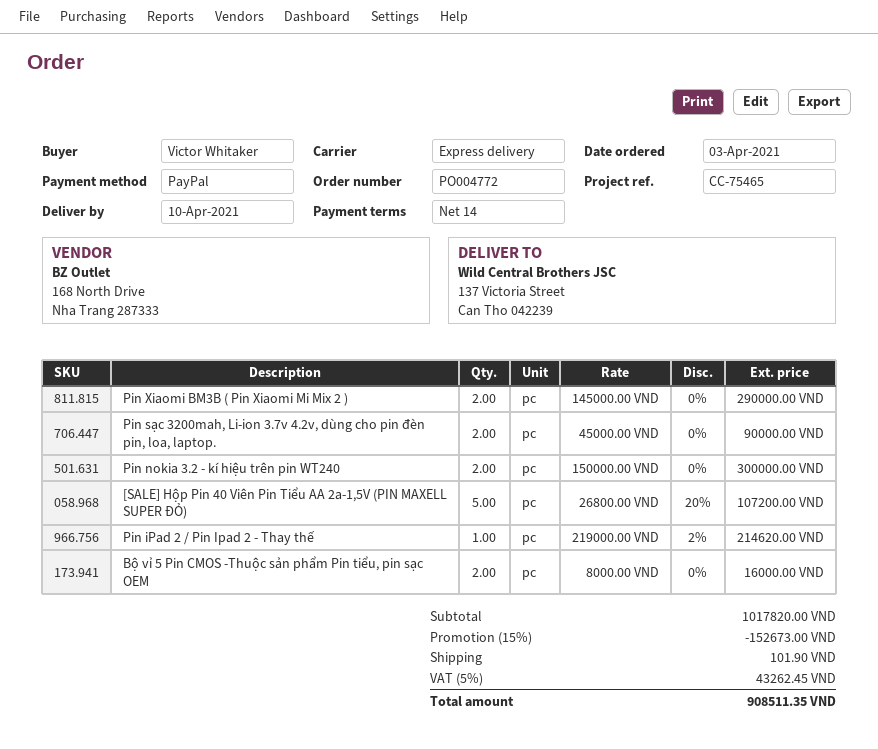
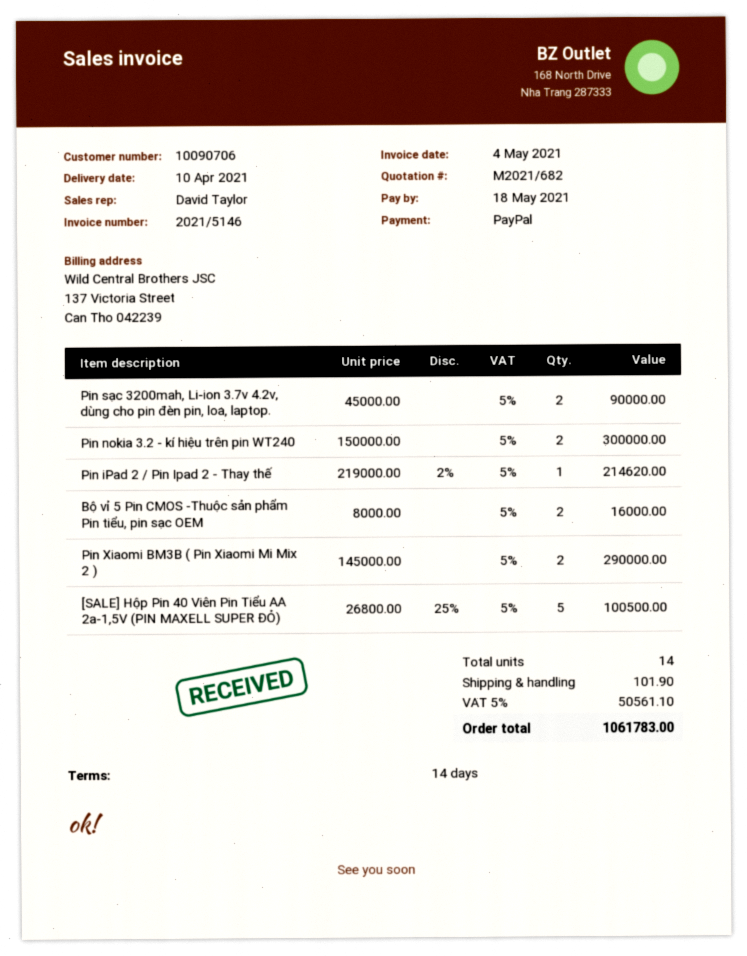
[SALE] Hộp Pin 40 Viên Pin Tiểu AA 2a-1,5V (PIN MAXELL SUPER ĐỎ): 5 x 26800.00 - 20% = 107200.00 -> 5 x 26800.00 - 25% = 100500.00
discount: 15% = 152673.00 -> none
tax: 5% = 43262.45 -> 5% = 50561.10
total: 908511.35 -> 1061783.00

